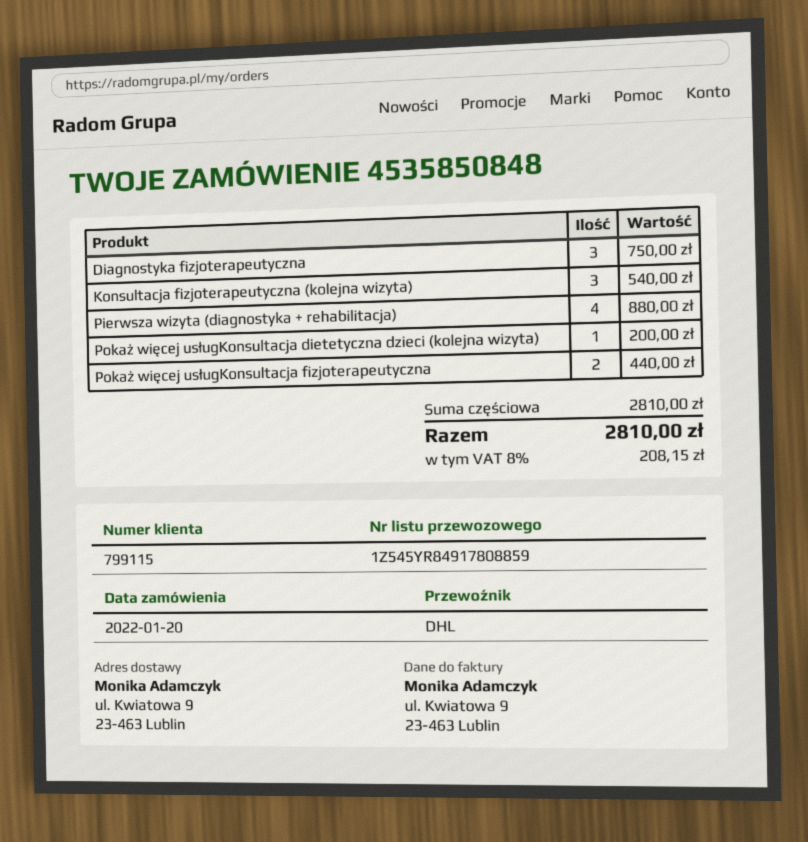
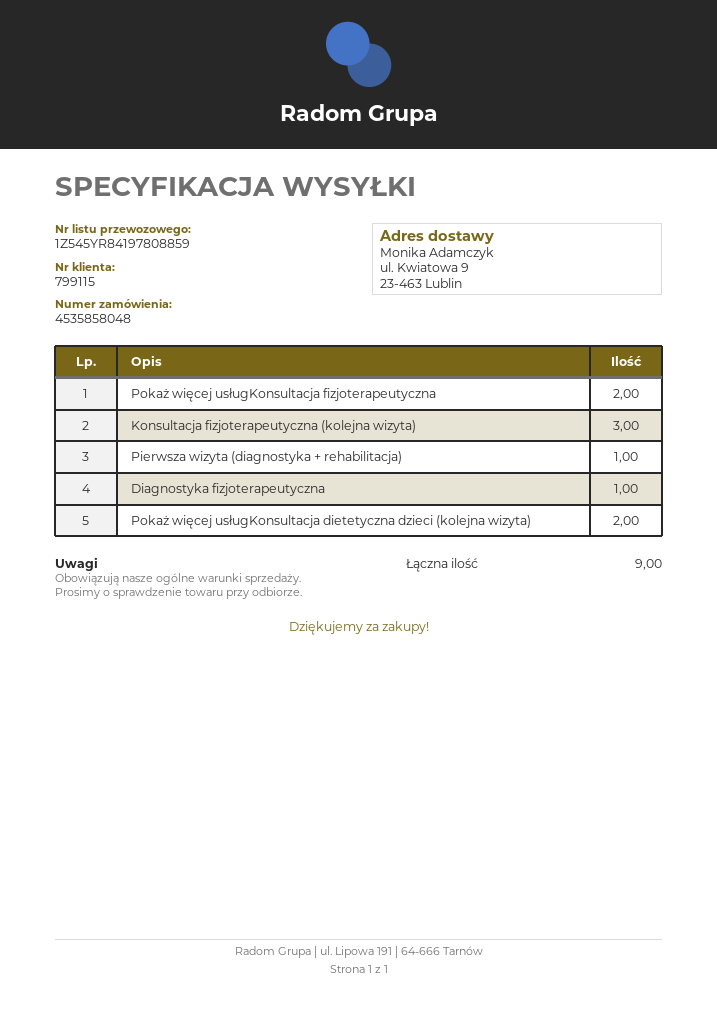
order number: 4535850848 -> 4535858048
tracking number: 1Z545YR84917808859 -> 1Z545YR84197808859
Diagnostyka fizjoterapeutyczna: 3 -> 1
Pierwsza wizyta (diagnostyka + rehabilitacja): 4 -> 1
Pokaż więcej usługKonsultacja dietetyczna dzieci (kolejna wizyta): 1 -> 2

